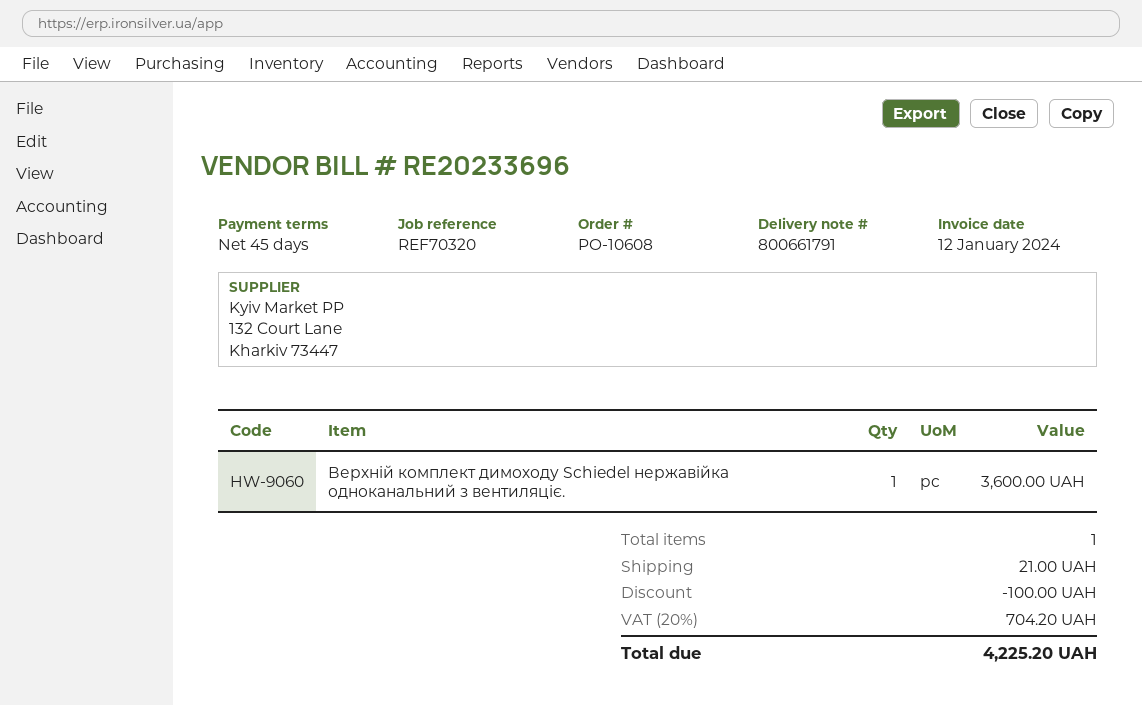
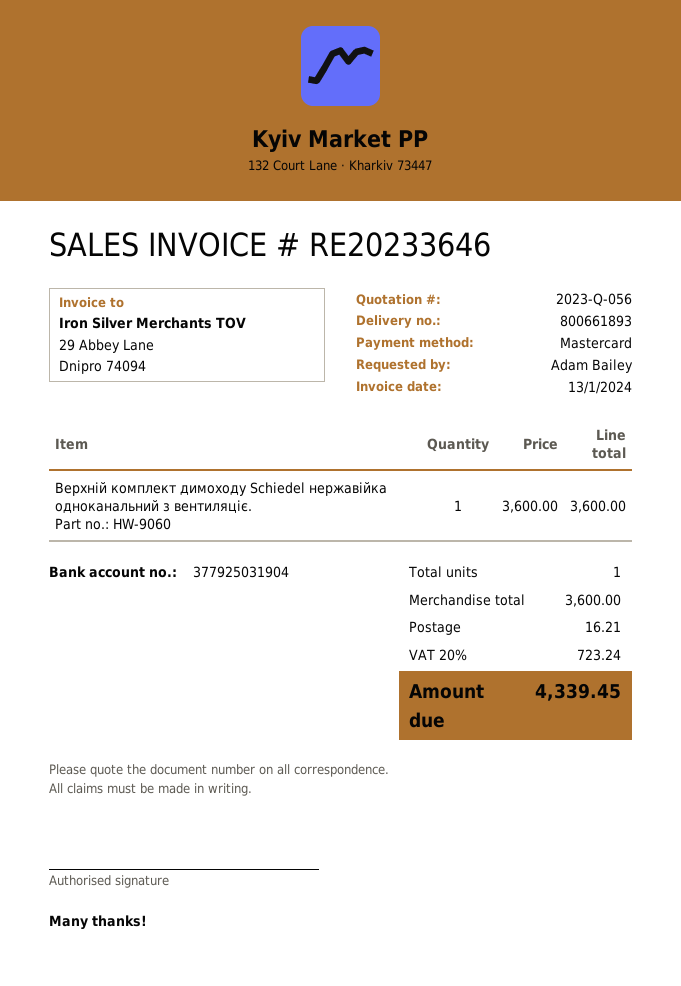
delivery note number: 800661791 -> 800661893
invoice number: RE20233696 -> RE20233646
invoice date: 2024-01-12 -> 2024-01-13
discount: 100.00 -> none
shipping: 21.00 -> 16.21
tax: 20% = 704.20 -> 20% = 723.24
total: 4225.20 -> 4339.45

